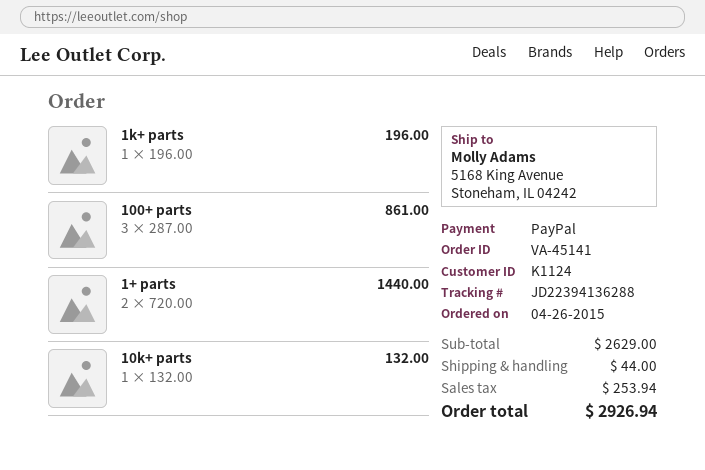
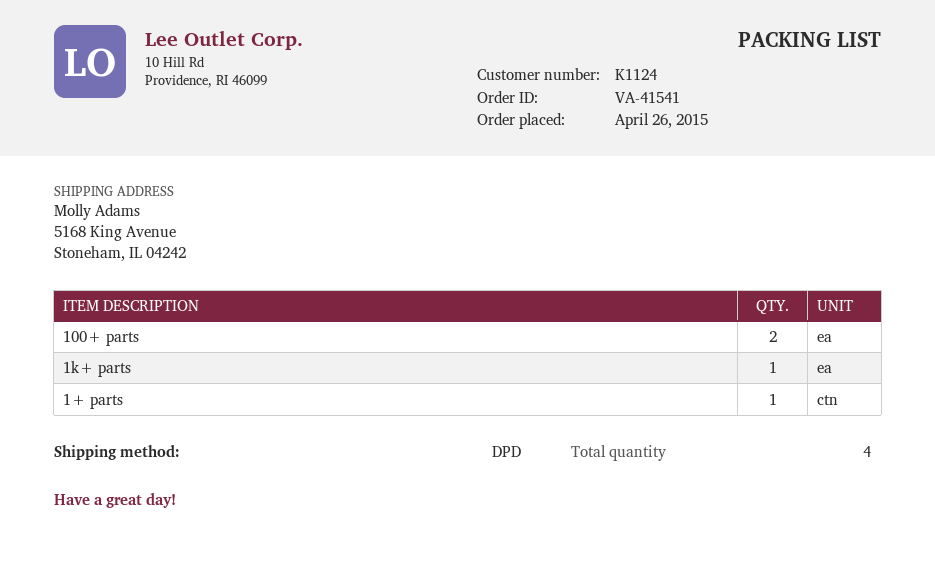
order number: VA-45141 -> VA-41541
100+ parts: 3 -> 2
1+ parts: 2 -> 1
10k+ parts: 1 -> none

